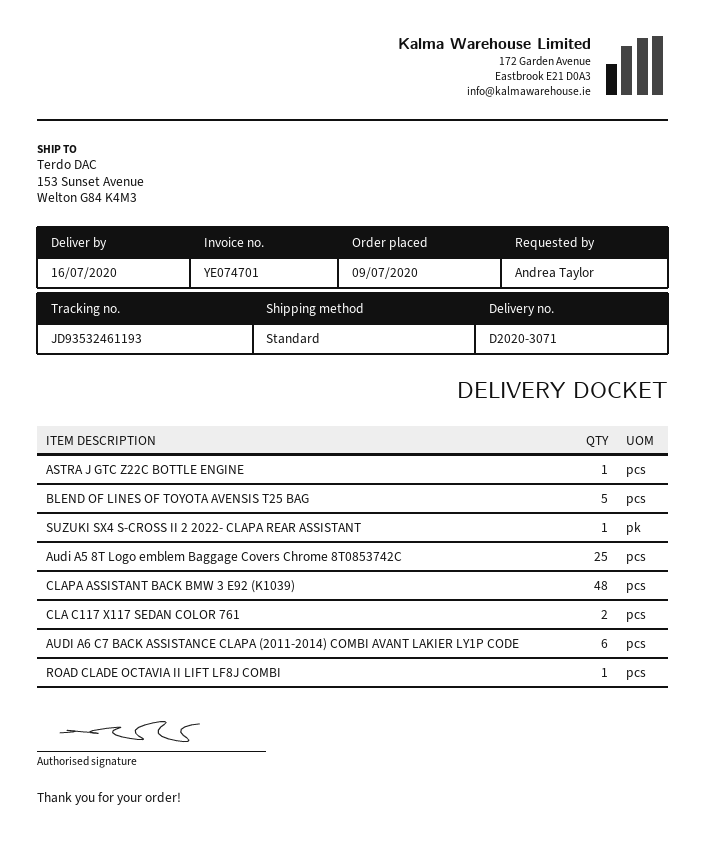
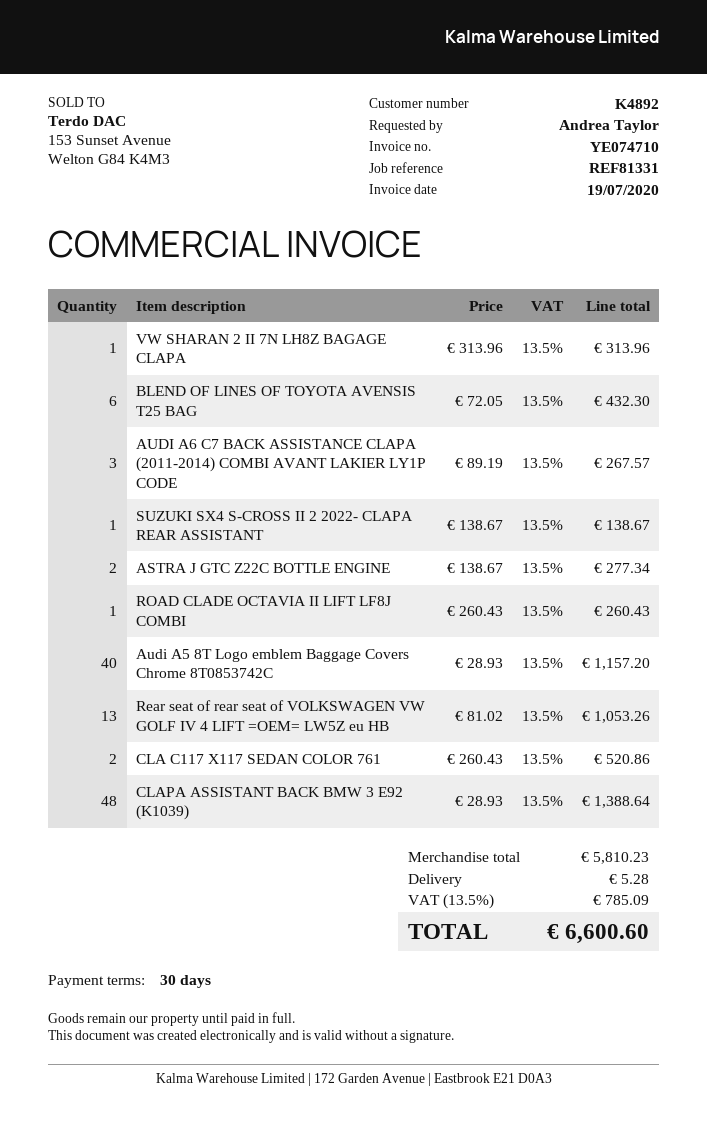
invoice number: YE074701 -> YE074710
ASTRA J GTC Z22C BOTTLE ENGINE: 1 -> 2
BLEND OF LINES OF TOYOTA AVENSIS T25 BAG: 5 -> 6
Audi A5 8T Logo emblem Baggage Covers Chrome 8T0853742C: 25 -> 40
AUDI A6 C7 BACK ASSISTANCE CLAPA (2011-2014) COMBI AVANT LAKIER LY1P CODE: 6 -> 3
VW SHARAN 2 II 7N LH8Z BAGAGE CLAPA: none -> 1
Rear seat of rear seat of VOLKSWAGEN VW GOLF IV 4 LIFT =OEM= LW5Z eu HB: none -> 13

